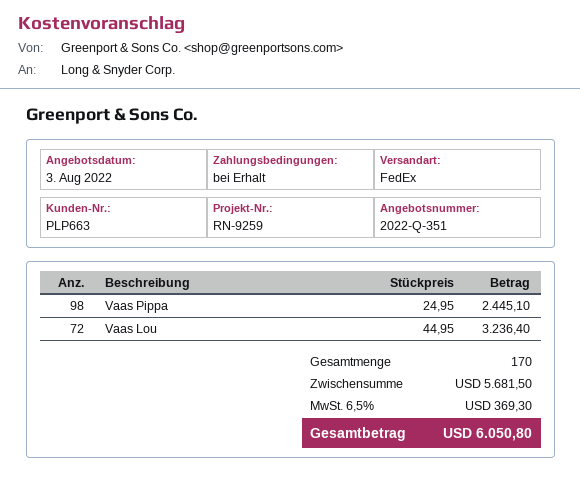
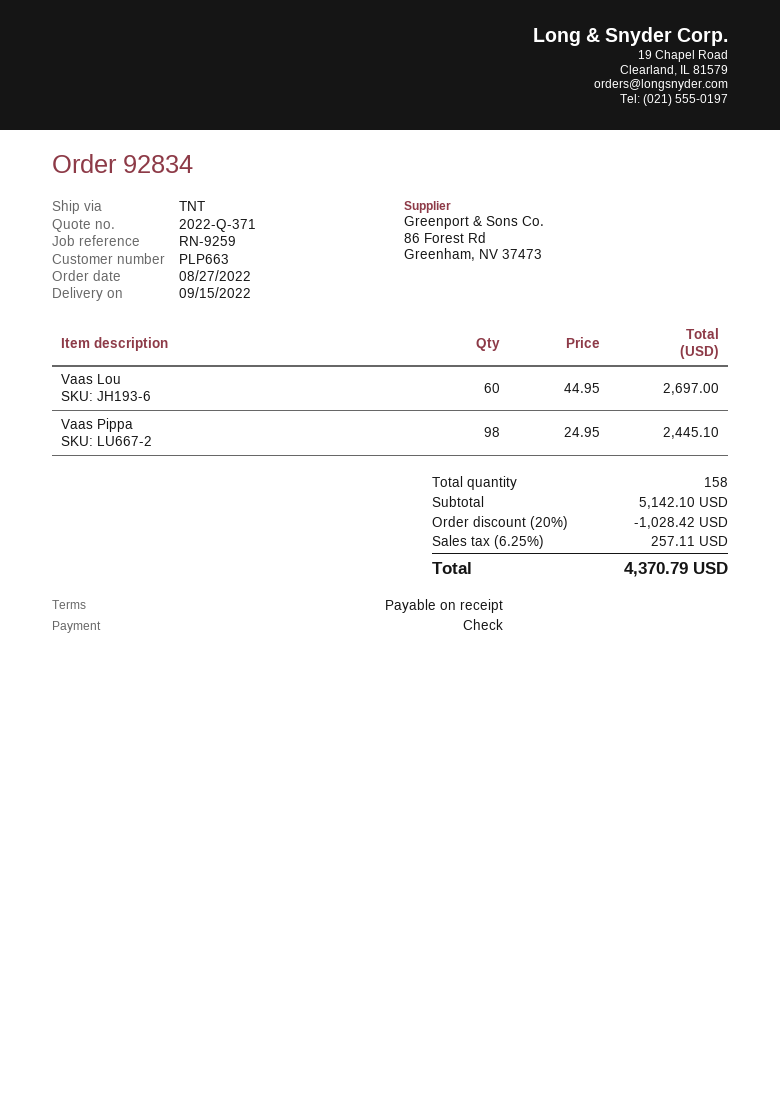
quote number: 2022-Q-351 -> 2022-Q-371
shipping method: FedEx -> TNT
Vaas Lou: 72 x 44.95 = 3236.40 -> 60 x 44.95 = 2697.00
total quantity: 170 -> 158
subtotal: 5681.50 -> 5142.10
discount: none -> 20% = 1028.42
tax: 6.5% = 369.30 -> 6.25% = 257.11
total: 6050.80 -> 4370.79

